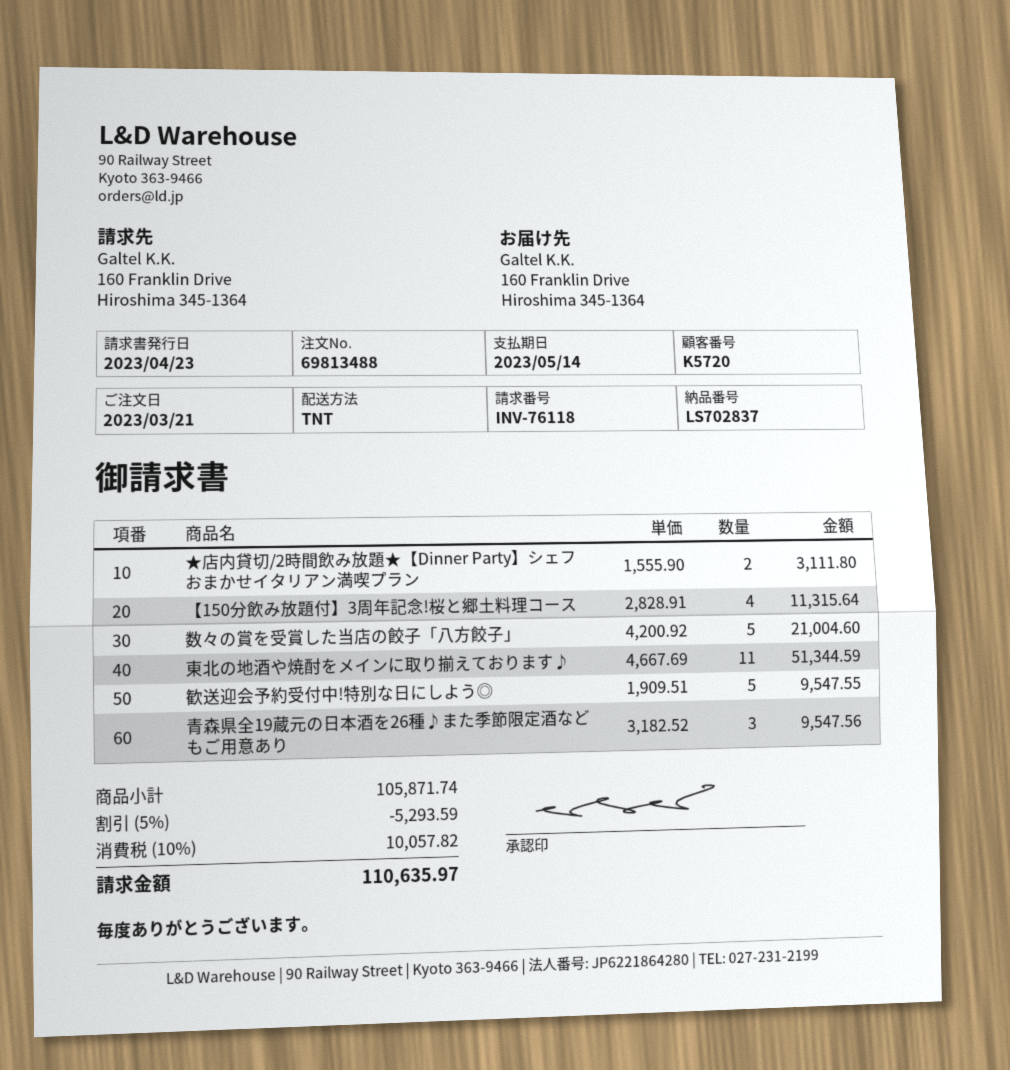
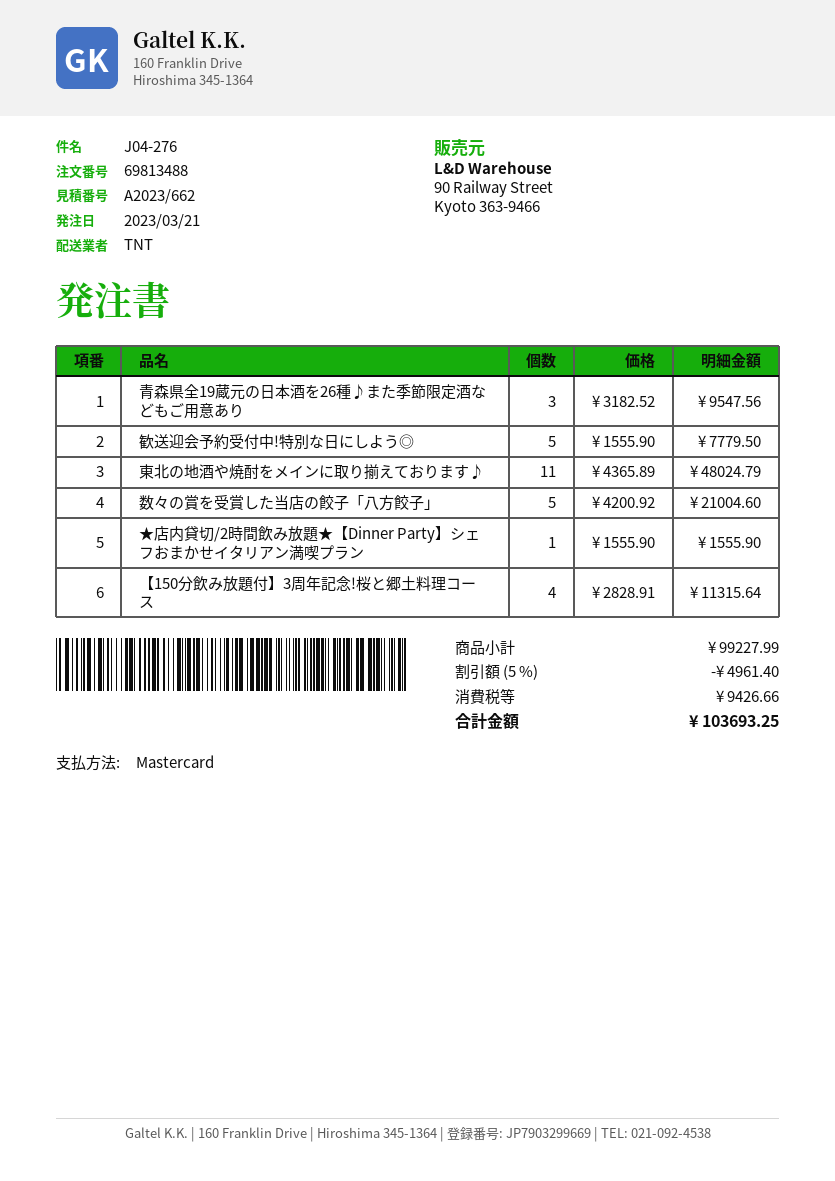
★店内貸切/2時間飲み放題★【Dinner Party】シェフおまかせイタリアン満喫プラン: 2 x 1555.90 = 3111.80 -> 1 x 1555.90 = 1555.90
東北の地酒や焼酎をメインに取り揃えております♪: 11 x 4667.69 = 51344.59 -> 11 x 4365.89 = 48024.79
歓送迎会予約受付中!特別な日にしよう◎: 5 x 1909.51 = 9547.55 -> 5 x 1555.90 = 7779.50
subtotal: 105871.74 -> 99227.99
discount: 5% = 5293.59 -> 5% = 4961.40
tax: 10057.82 -> 9426.66
total: 110635.97 -> 103693.25

